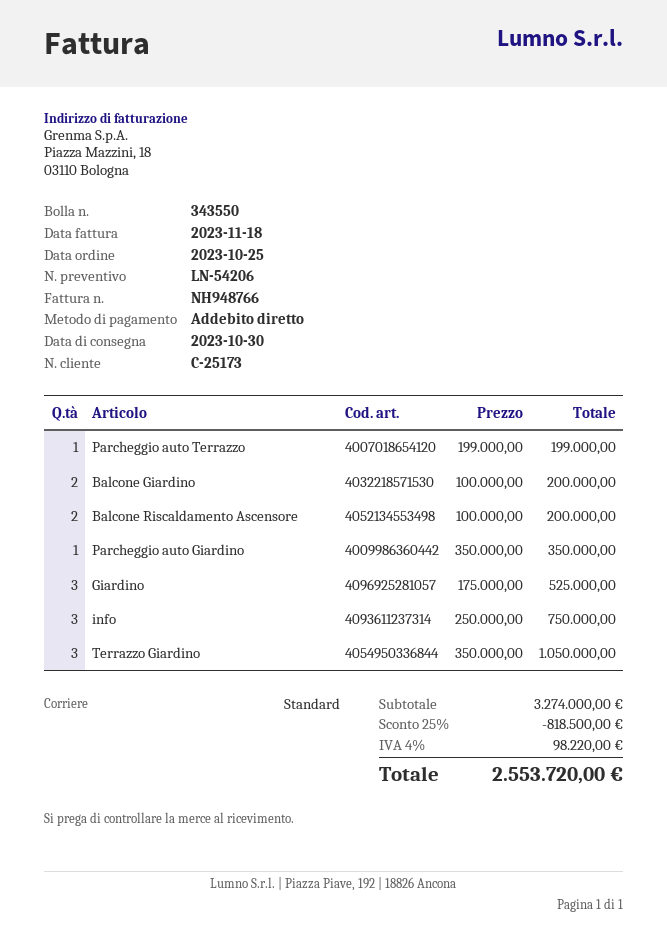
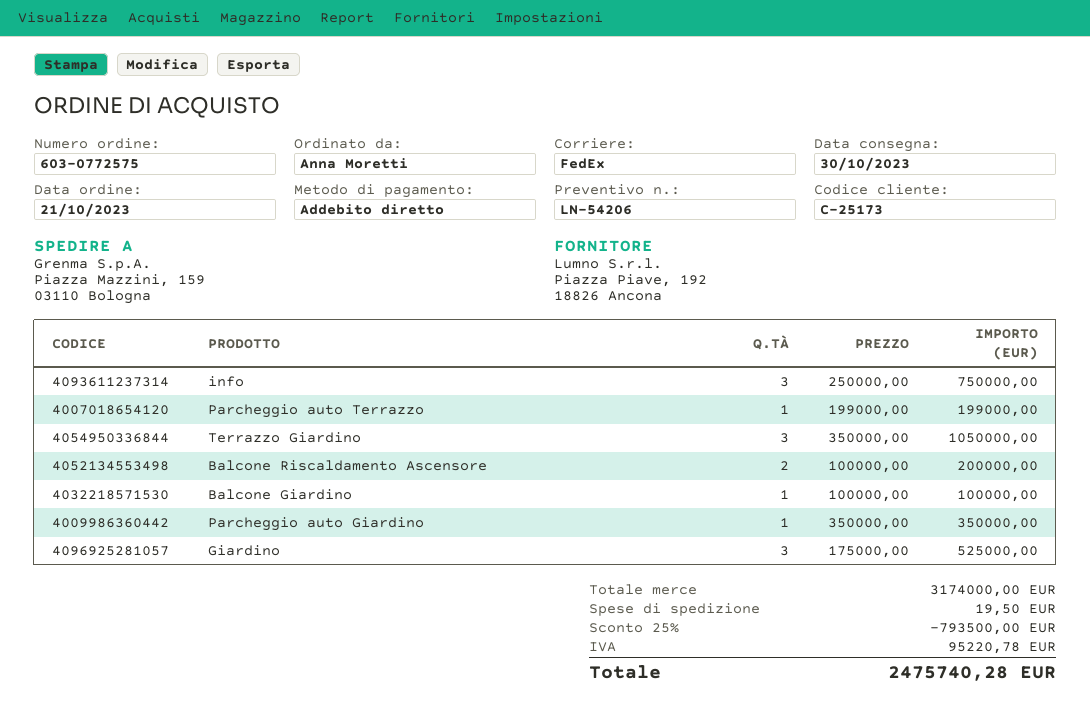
order date: 2023-10-25 -> 2023-10-21
shipping method: standard -> FedEx
Balcone Giardino: 2 x 100000.00 = 200000.00 -> 1 x 100000.00 = 100000.00
subtotal: 3274000.00 -> 3174000.00
discount: 25% = 818500.00 -> 25% = 793500.00
shipping: none -> 19.50
tax: 98220.00 -> 95220.78
total: 2553720.00 -> 2475740.28

